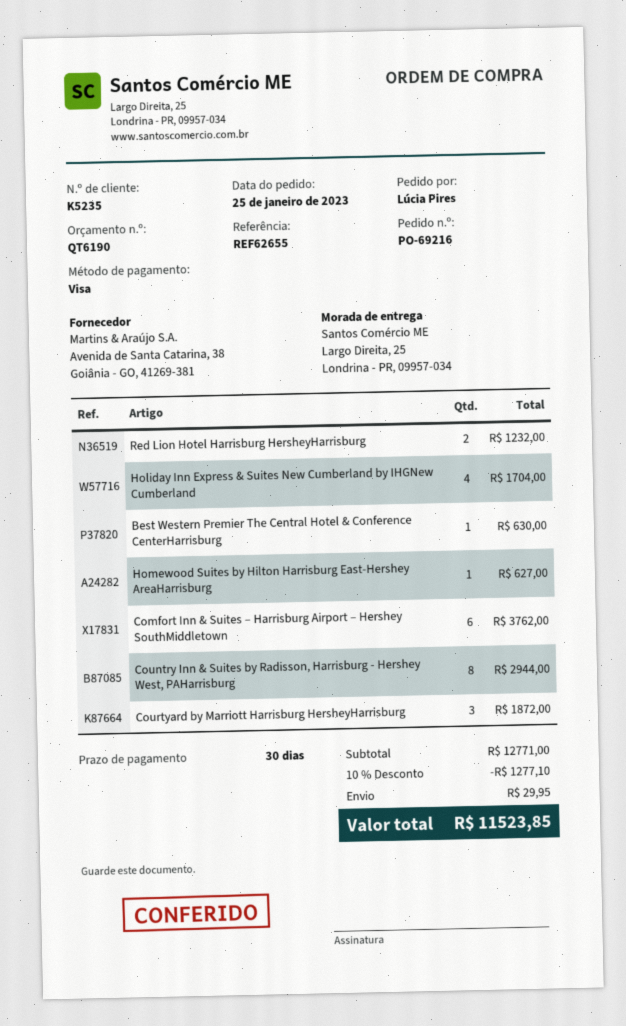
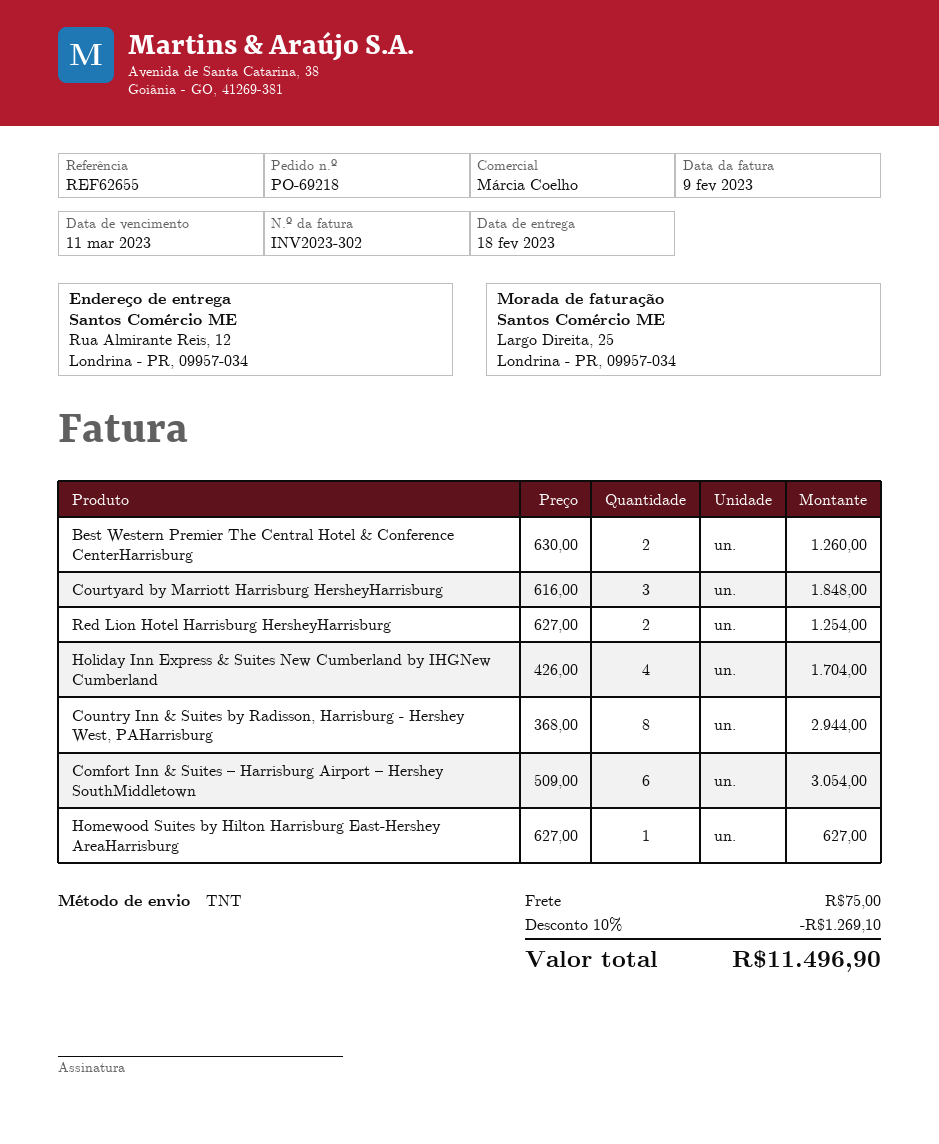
order number: PO-69216 -> PO-69218
ship to: Largo Direita, 25, Londrina - PR, 09957-034 -> Rua Almirante Reis, 12, Londrina - PR, 09957-034
Red Lion Hotel Harrisburg HersheyHarrisburg: 2 for 1232.00 -> 2 for 1254.00
Best Western Premier The Central Hotel & Conference CenterHarrisburg: 1 for 630.00 -> 2 for 1260.00
Comfort Inn & Suites – Harrisburg Airport – Hershey SouthMiddletown: 6 for 3762.00 -> 6 for 3054.00
Courtyard by Marriott Harrisburg HersheyHarrisburg: 3 for 1872.00 -> 3 for 1848.00
discount: 10% = 1277.10 -> 10% = 1269.10
shipping: 29.95 -> 75.00
total: 11523.85 -> 11496.90

